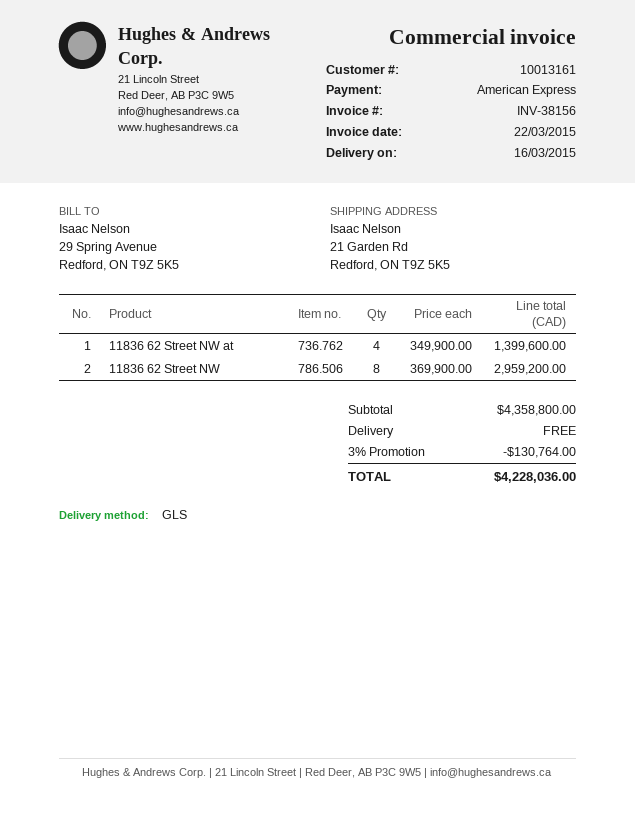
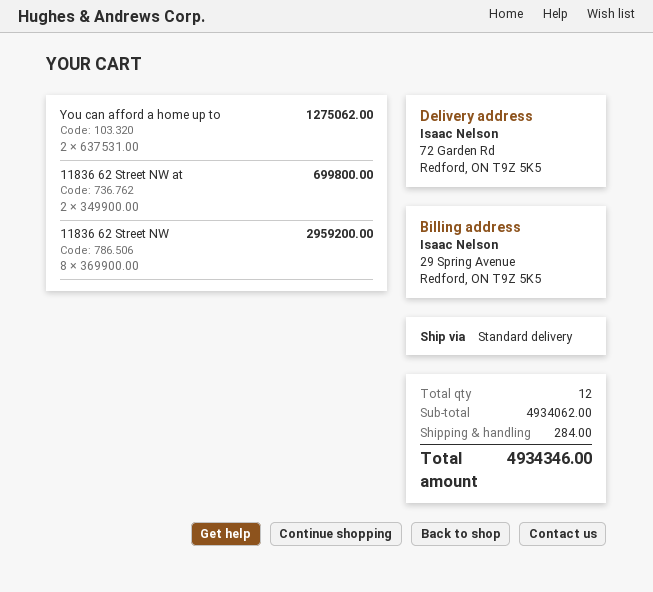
shipping method: GLS -> standard
ship to: 21 Garden Rd, Redford, ON T9Z 5K5 -> 72 Garden Rd, Redford, ON T9Z 5K5
11836 62 Street NW at: 4 x 349900.00 = 1399600.00 -> 2 x 349900.00 = 699800.00
You can afford a home up to: none -> 2 x 637531.00 = 1275062.00
subtotal: 4358800.00 -> 4934062.00
discount: 3% = 130764.00 -> none
shipping: 0.00 -> 284.00
total: 4228036.00 -> 4934346.00

